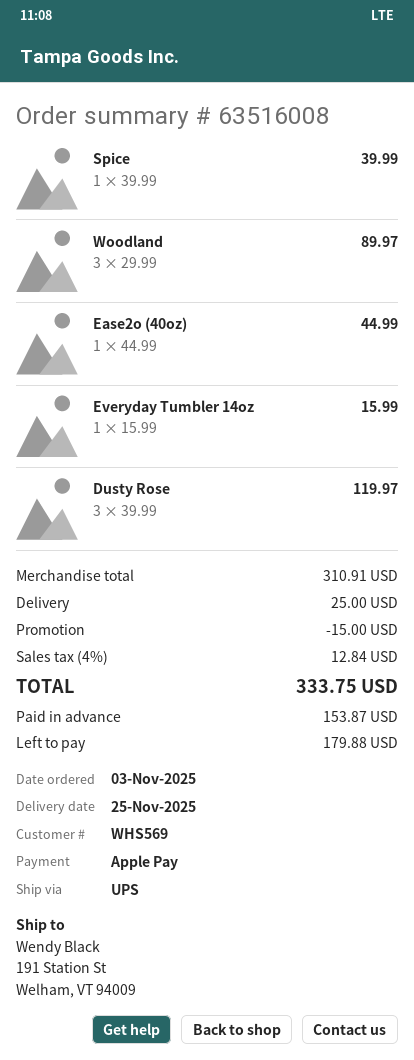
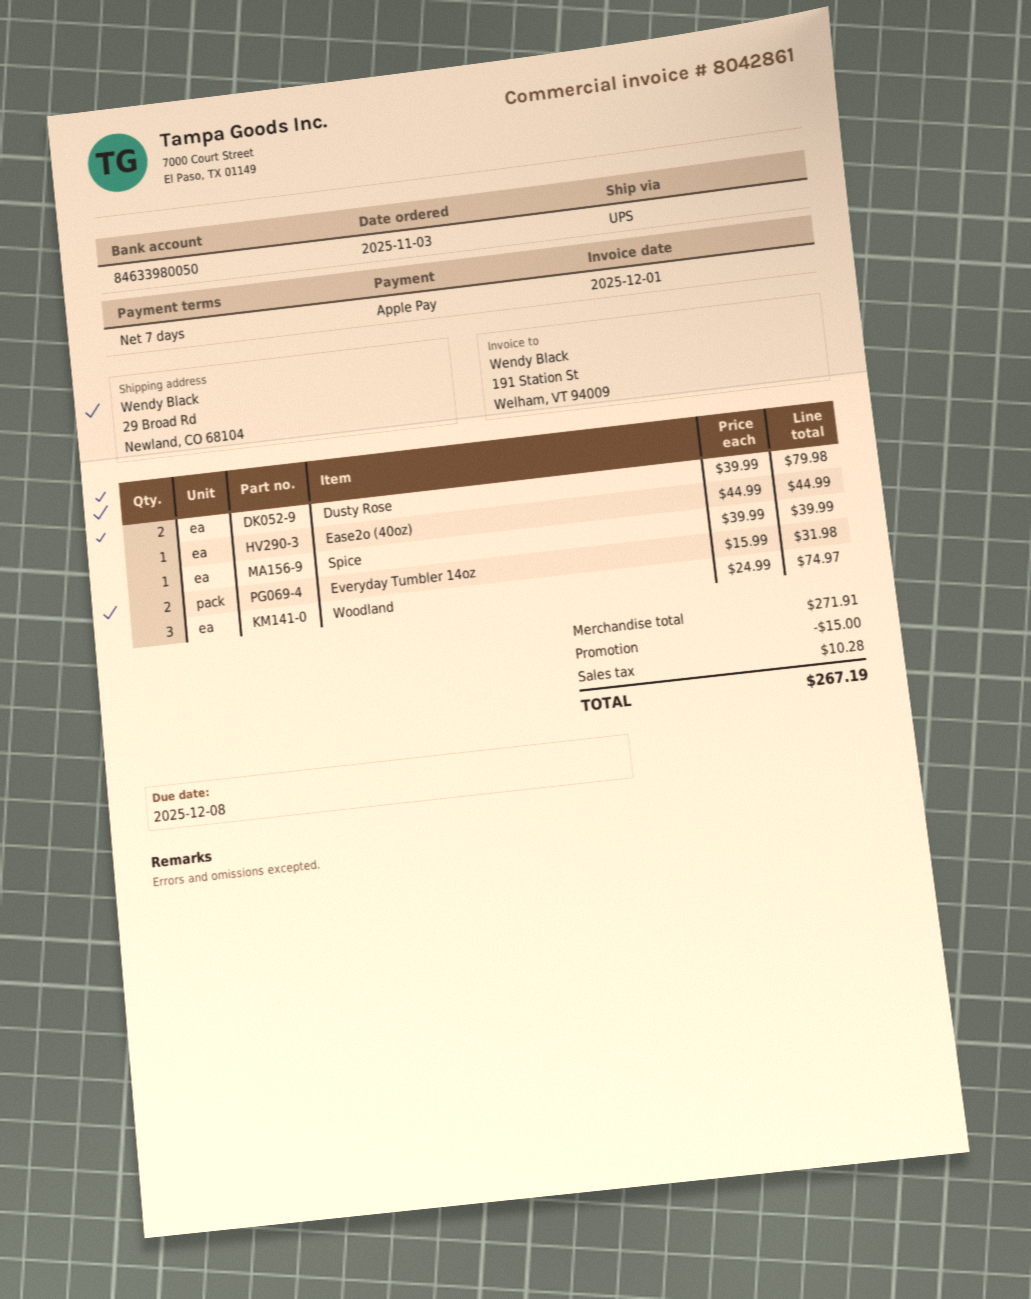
ship to: 191 Station St, Welham, VT 94009 -> 29 Broad Rd, Newland, CO 68104
Woodland: 3 x 29.99 = 89.97 -> 3 x 24.99 = 74.97
Everyday Tumbler 14oz: 1 x 15.99 = 15.99 -> 2 x 15.99 = 31.98
Dusty Rose: 3 x 39.99 = 119.97 -> 2 x 39.99 = 79.98
subtotal: 310.91 -> 271.91
shipping: 25.00 -> none
tax: 12.84 -> 10.28
total: 333.75 -> 267.19

